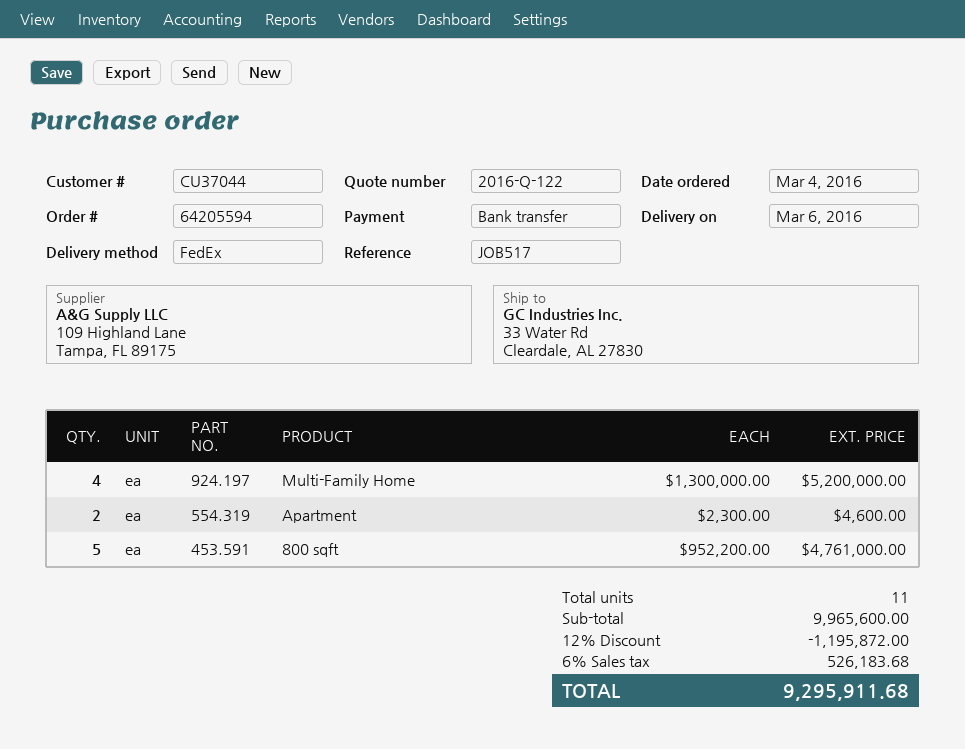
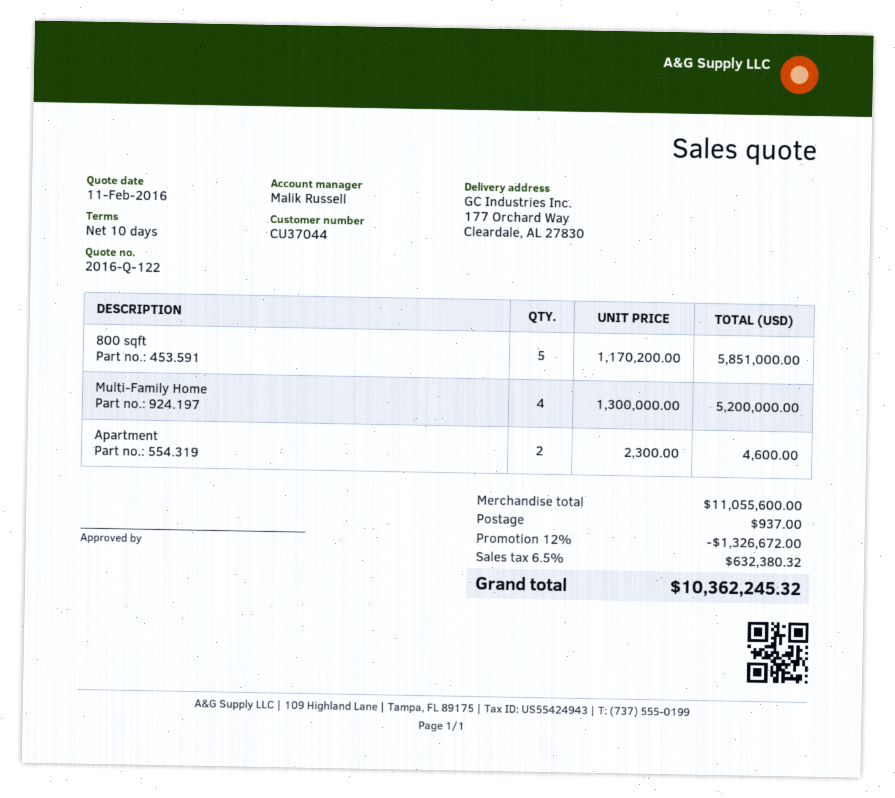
ship to: 33 Water Rd, Cleardale, AL 27830 -> 177 Orchard Way, Cleardale, AL 27830
800 sqft: 5 x 952200.00 = 4761000.00 -> 5 x 1170200.00 = 5851000.00
subtotal: 9965600.00 -> 11055600.00
discount: 12% = 1195872.00 -> 12% = 1326672.00
shipping: none -> 937.00
tax: 6% = 526183.68 -> 6.5% = 632380.32
total: 9295911.68 -> 10362245.32

